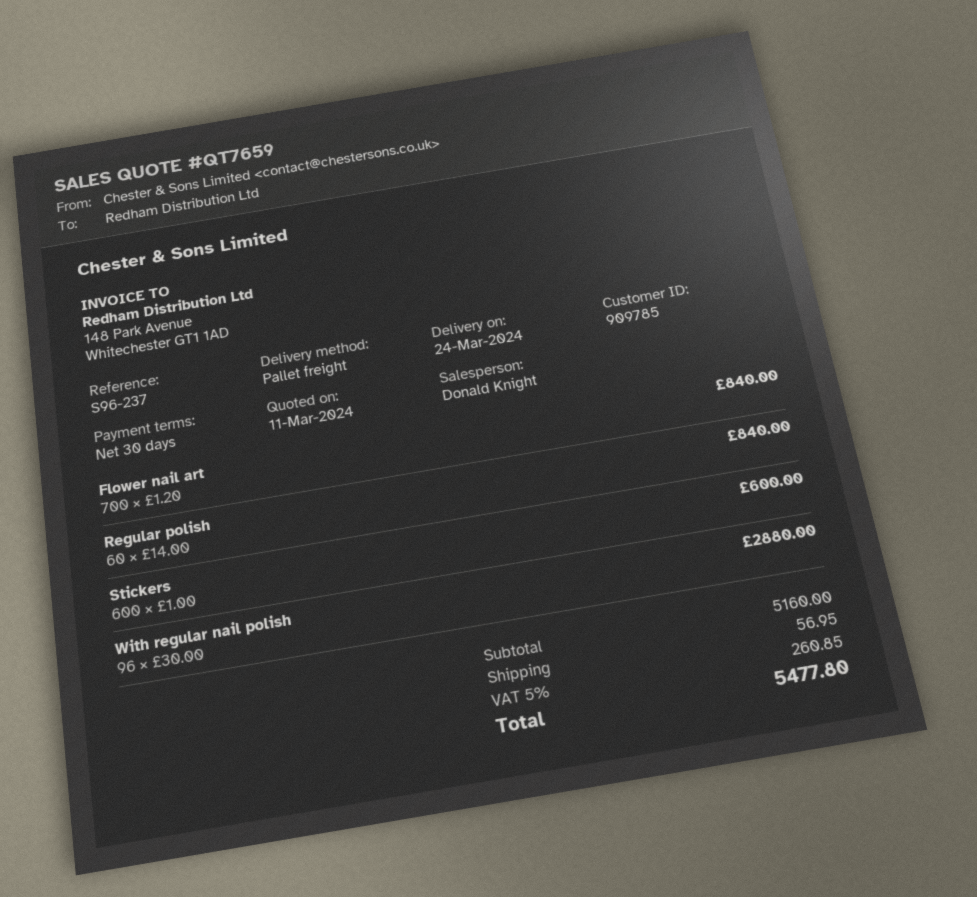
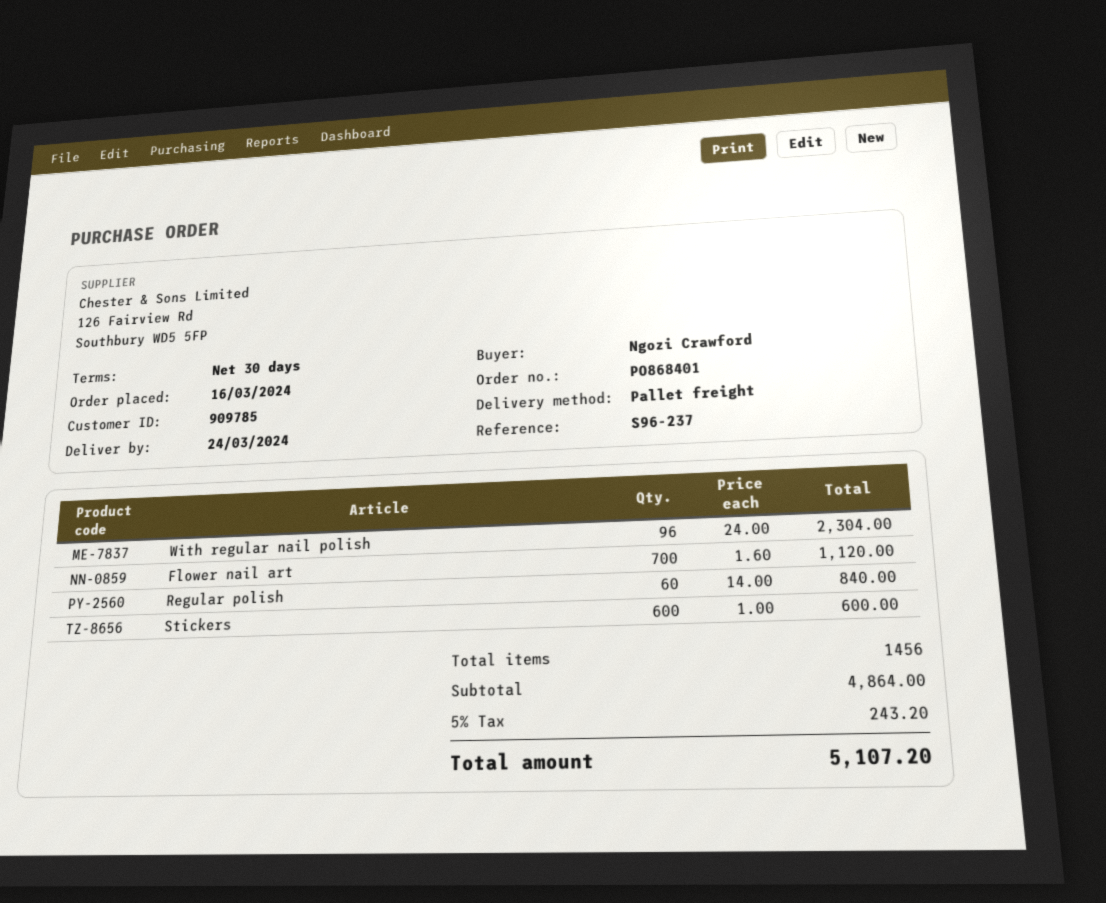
Flower nail art: 700 x 1.20 = 840.00 -> 700 x 1.60 = 1120.00
With regular nail polish: 96 x 30.00 = 2880.00 -> 96 x 24.00 = 2304.00
subtotal: 5160.00 -> 4864.00
shipping: 56.95 -> none
tax: 5% = 260.85 -> 5% = 243.20
total: 5477.80 -> 5107.20

